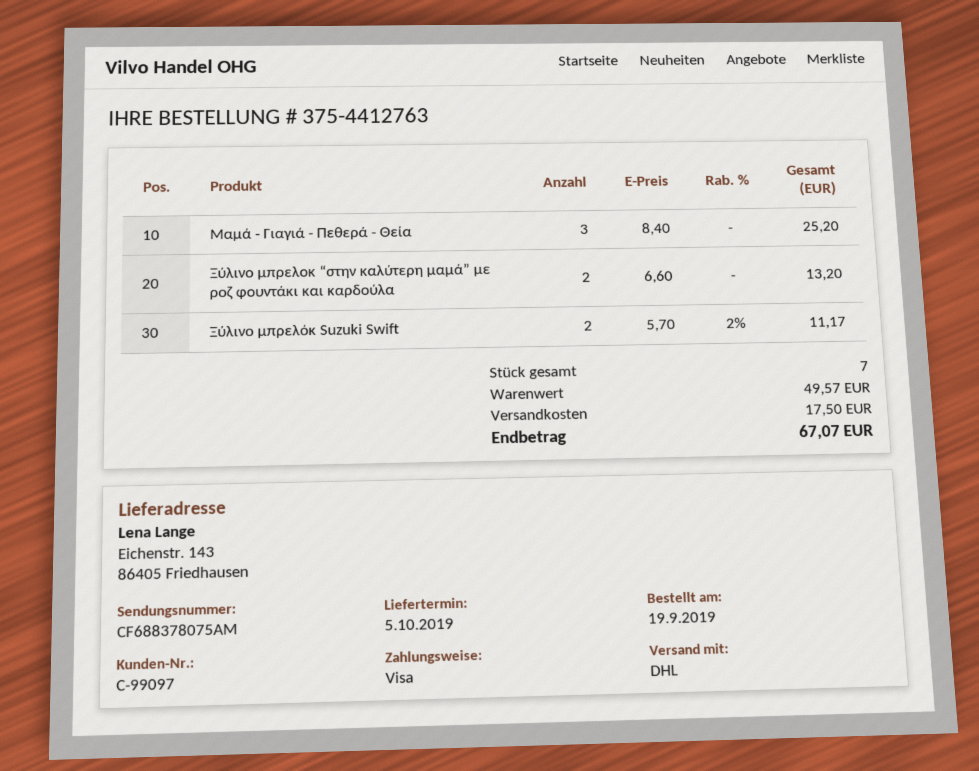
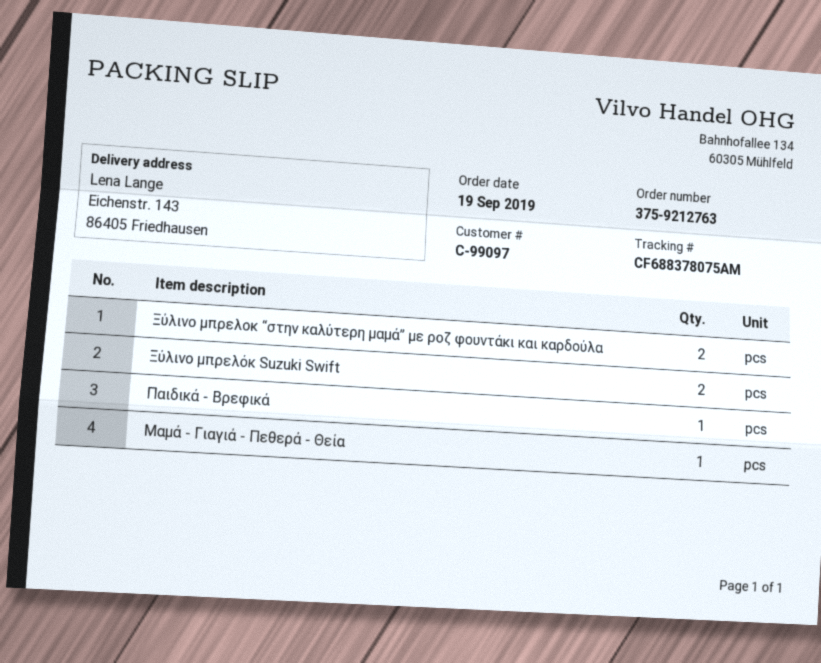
order number: 375-4412763 -> 375-9212763
Μαμά - Γιαγιά - Πεθερά - Θεία: 3 -> 1
Παιδικά - Βρεφικά: none -> 1

